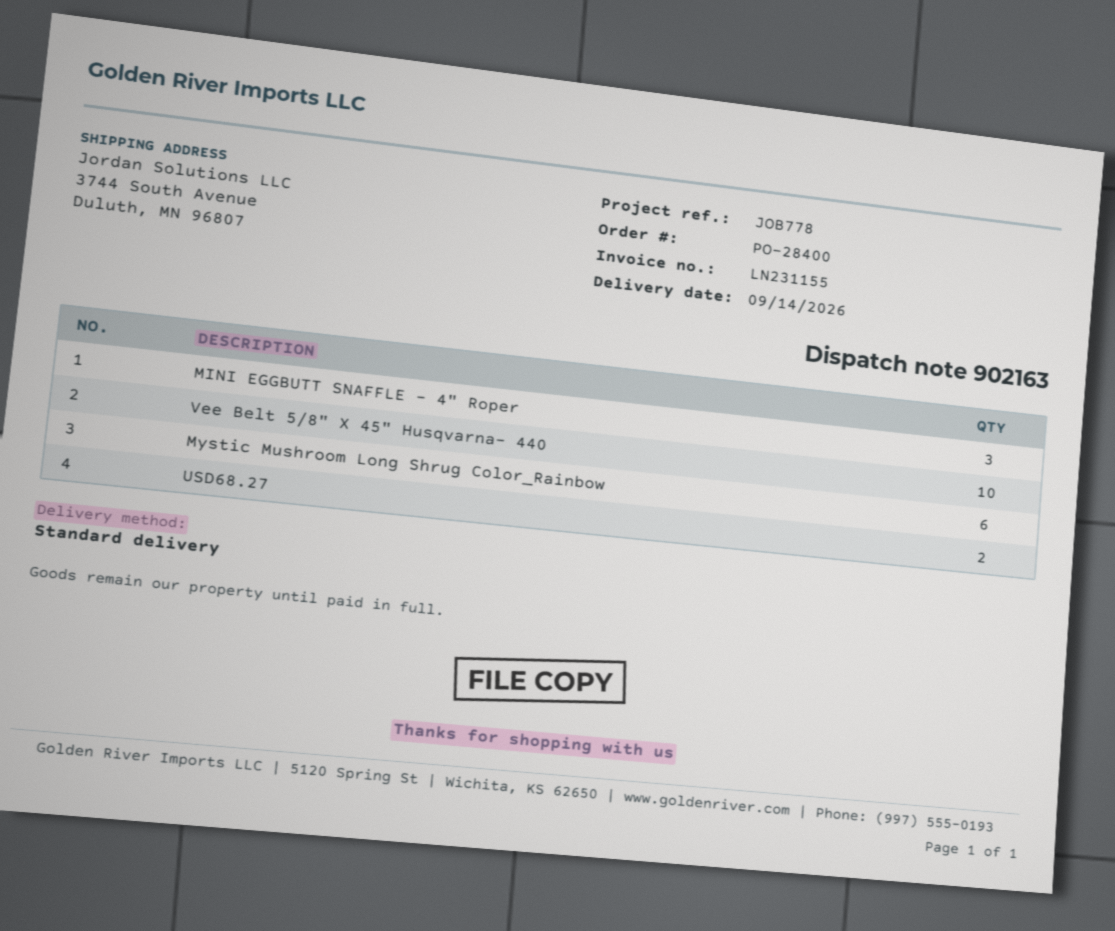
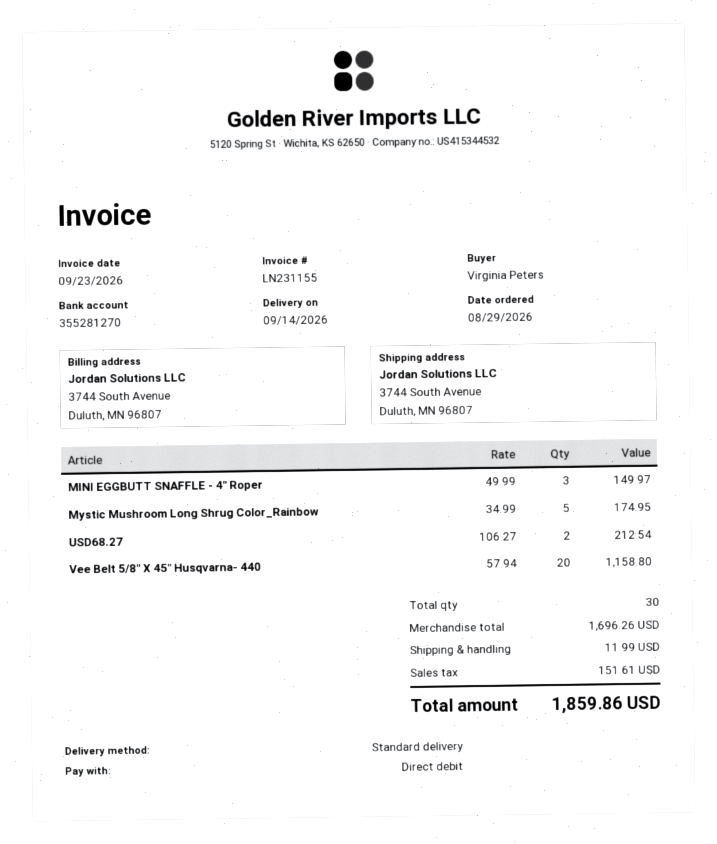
Vee Belt 5/8" X 45" Husqvarna- 440: 10 -> 20
Mystic Mushroom Long Shrug Color_Rainbow: 6 -> 5

